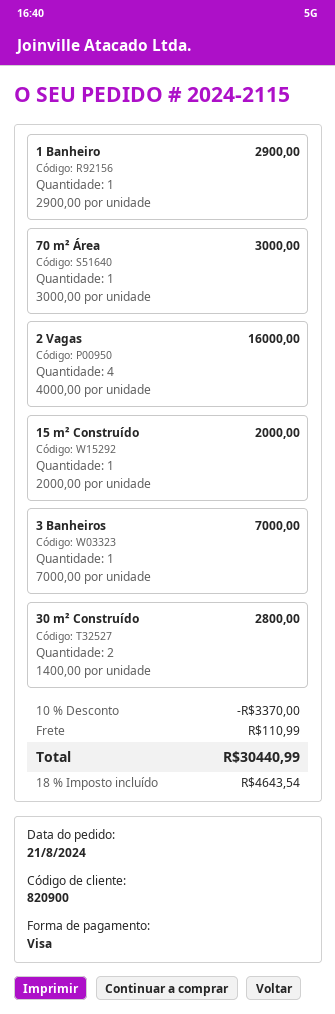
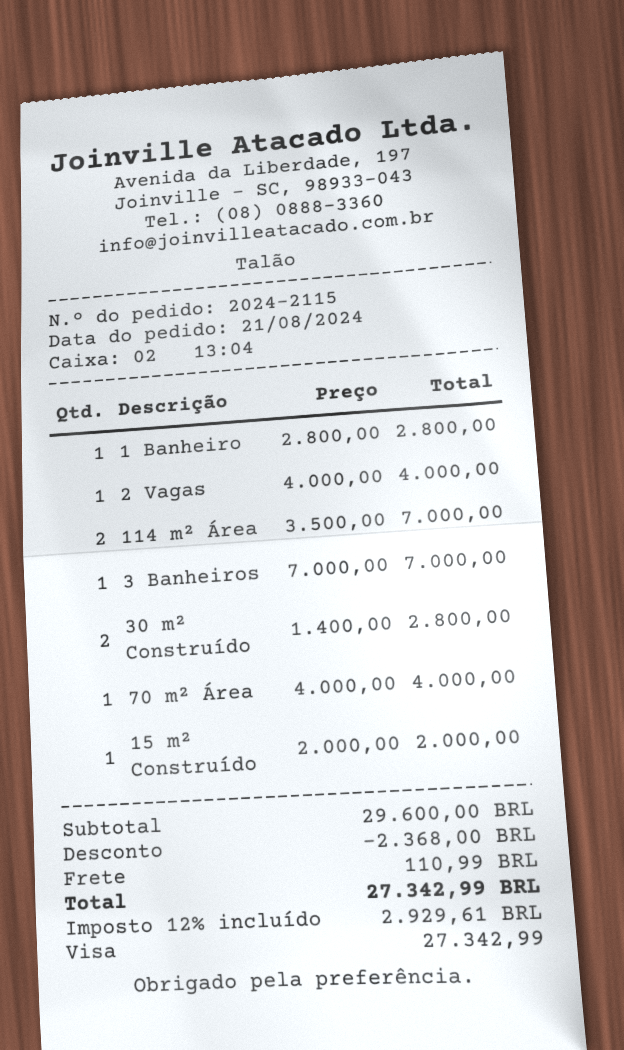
1 Banheiro: 1 x 2900.00 = 2900.00 -> 1 x 2800.00 = 2800.00
70 m² Área: 1 x 3000.00 = 3000.00 -> 1 x 4000.00 = 4000.00
2 Vagas: 4 x 4000.00 = 16000.00 -> 1 x 4000.00 = 4000.00
114 m² Área: none -> 2 x 3500.00 = 7000.00
discount: 3370.00 -> 2368.00
tax: 18% = 4643.54 -> 12% = 2929.61
total: 30440.99 -> 27342.99

